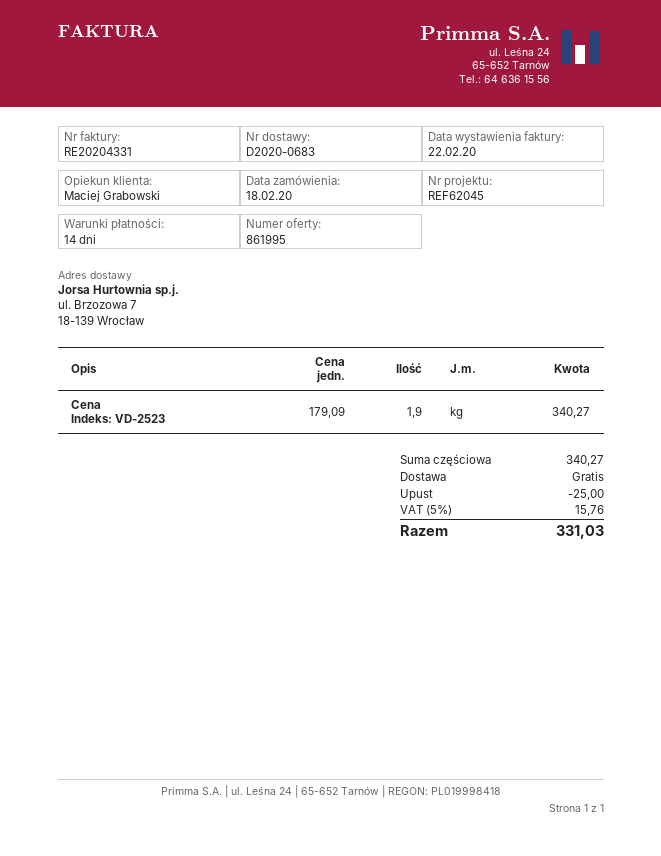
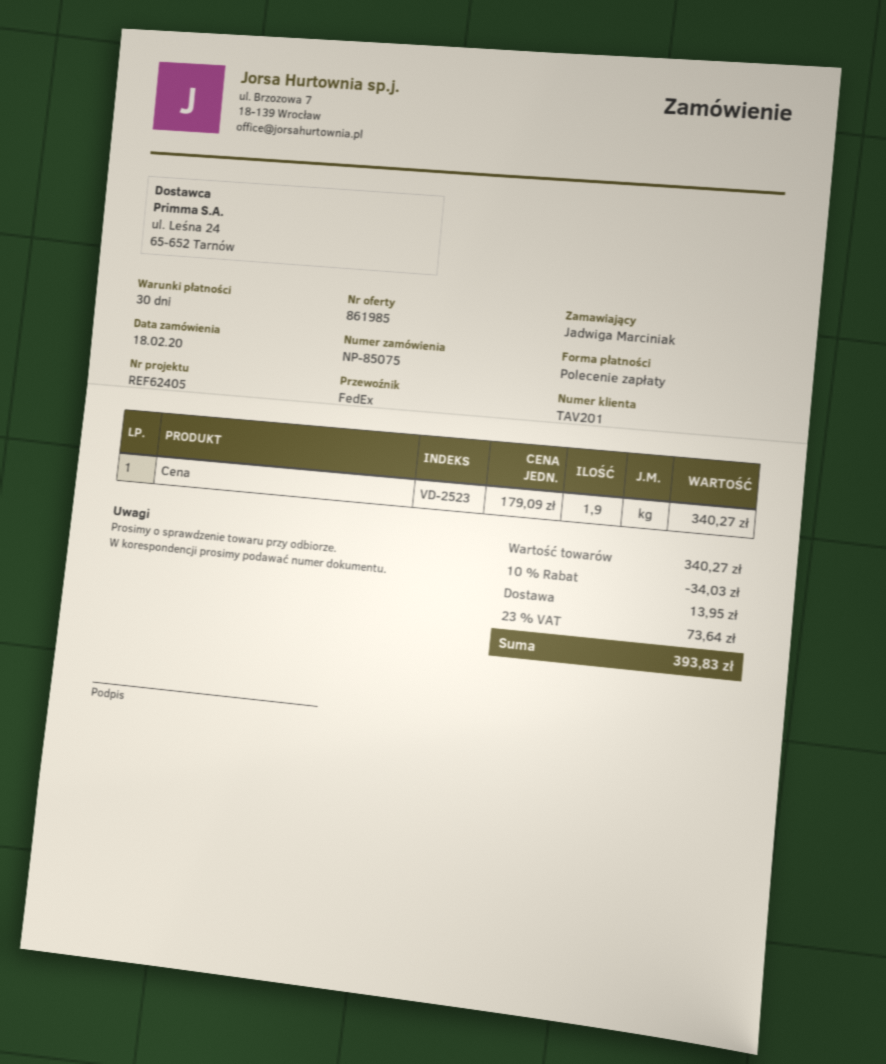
quote number: 861995 -> 861985
payment terms: 14 days -> 30 days
reference: REF62045 -> REF62405
discount: 25.00 -> 34.03
shipping: 0.00 -> 13.95
tax: 5% = 15.76 -> 23% = 73.64
total: 331.03 -> 393.83

